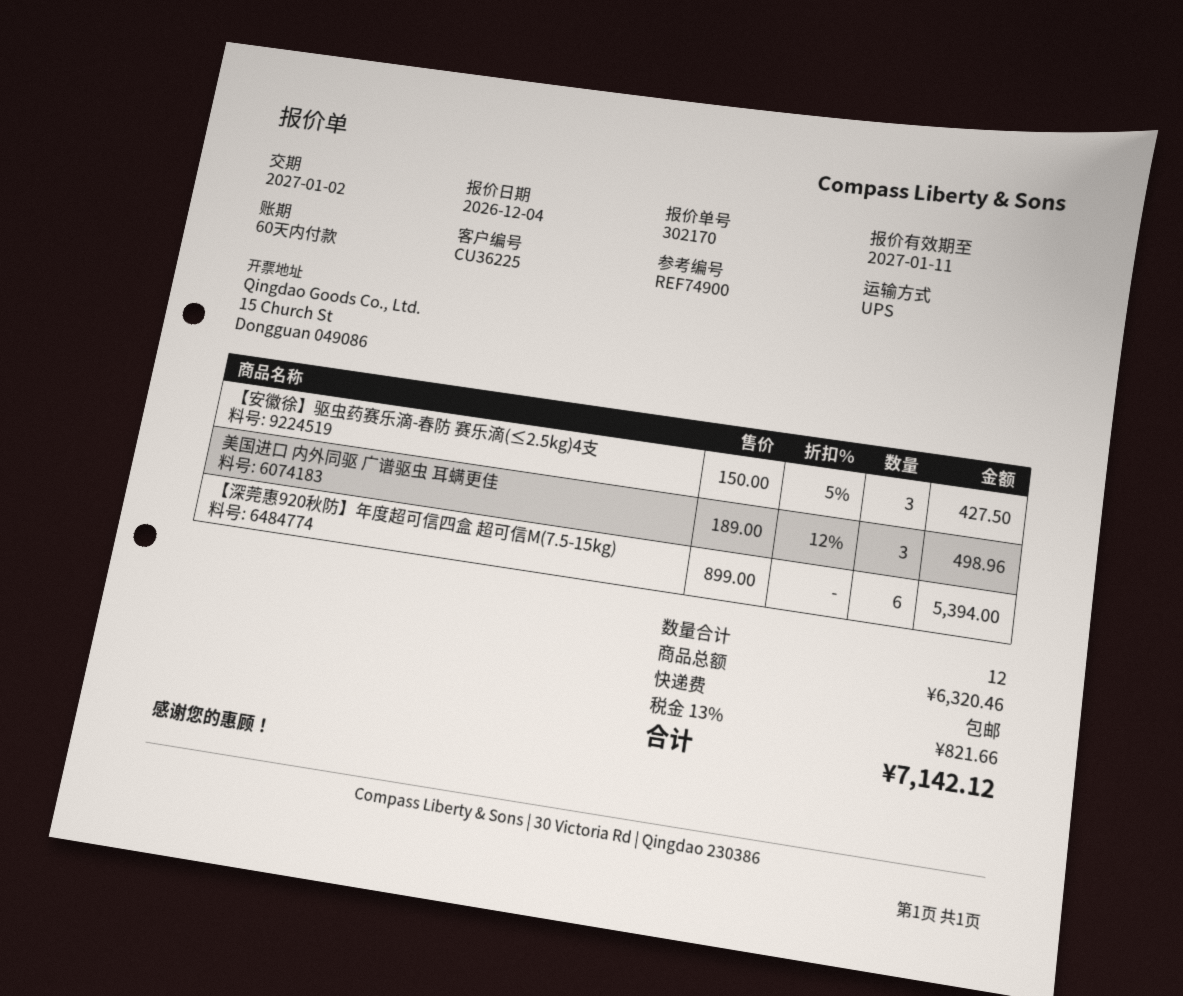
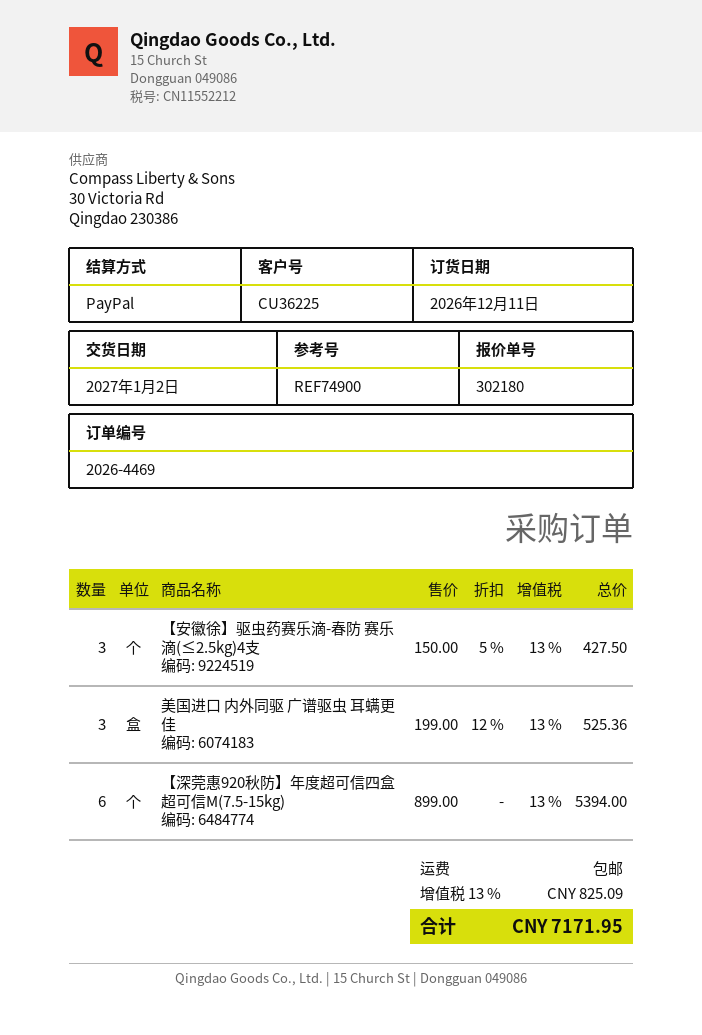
quote number: 302170 -> 302180
美国进口 内外同驱 广谱驱虫 耳螨更佳: 3 x 189.00 - 12% = 498.96 -> 3 x 199.00 - 12% = 525.36
tax: 13% = 821.66 -> 13% = 825.09
total: 7142.12 -> 7171.95

